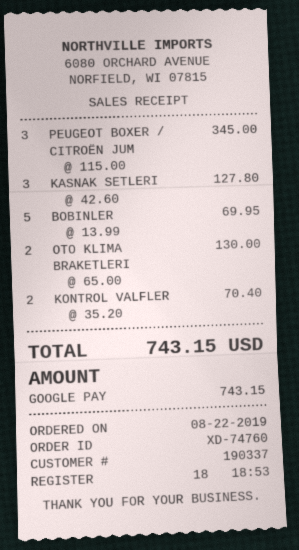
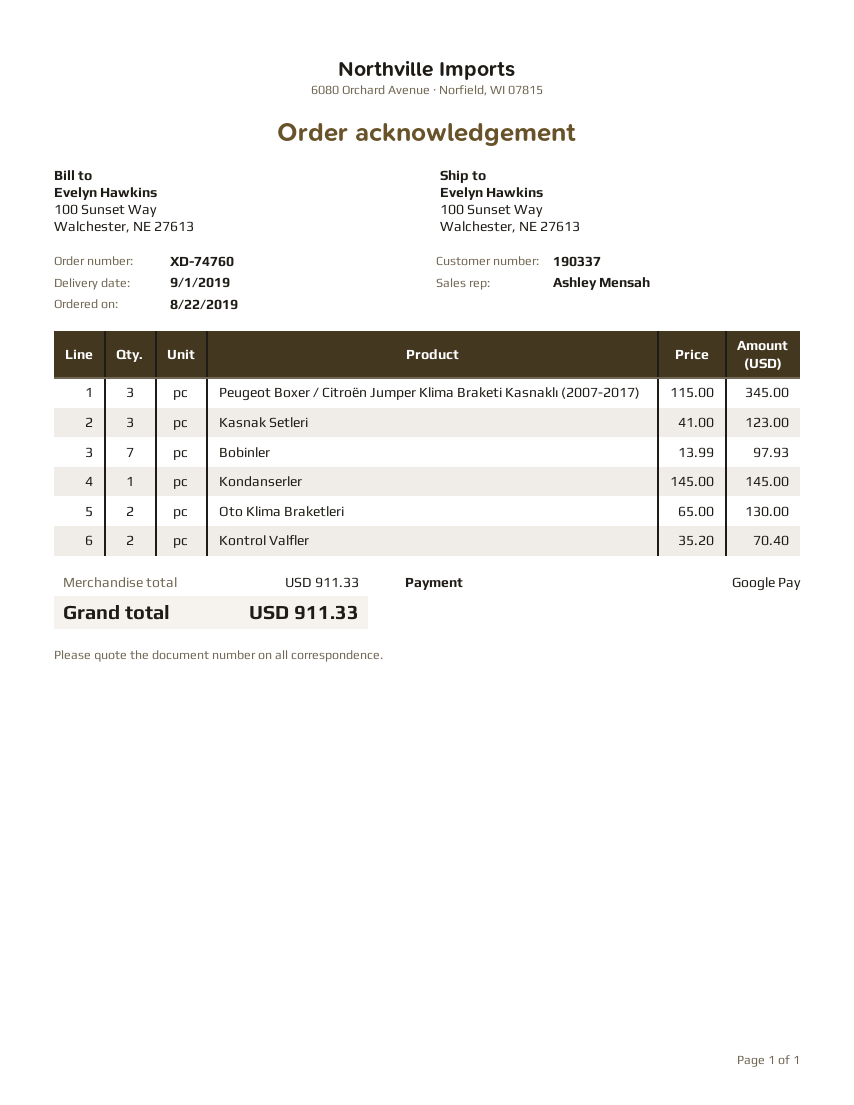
KASNAK SETLERI: 3 x 42.60 = 127.80 -> 3 x 41.00 = 123.00
BOBINLER: 5 x 13.99 = 69.95 -> 7 x 13.99 = 97.93
Kondanserler: none -> 1 x 145.00 = 145.00
total: 743.15 -> 911.33

